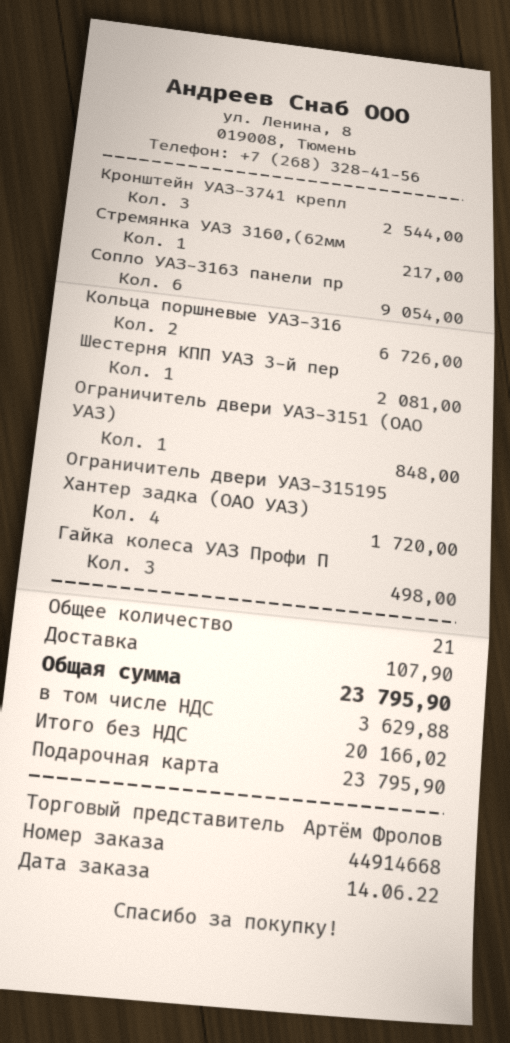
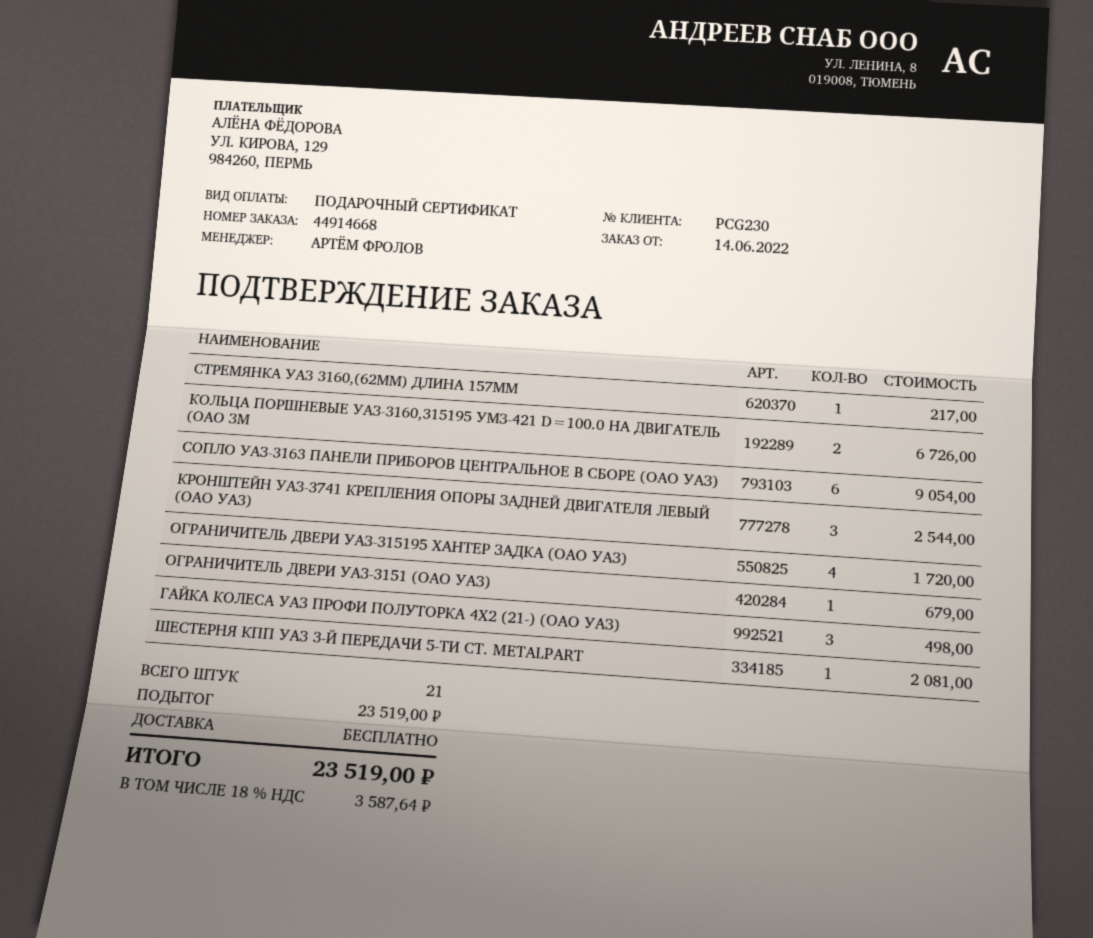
Ограничитель двери УАЗ-3151 (ОАО УАЗ): 1 for 848.00 -> 1 for 679.00
shipping: 107.90 -> 0.00
tax: 3629.88 -> 3587.64
total: 23795.90 -> 23519.00

